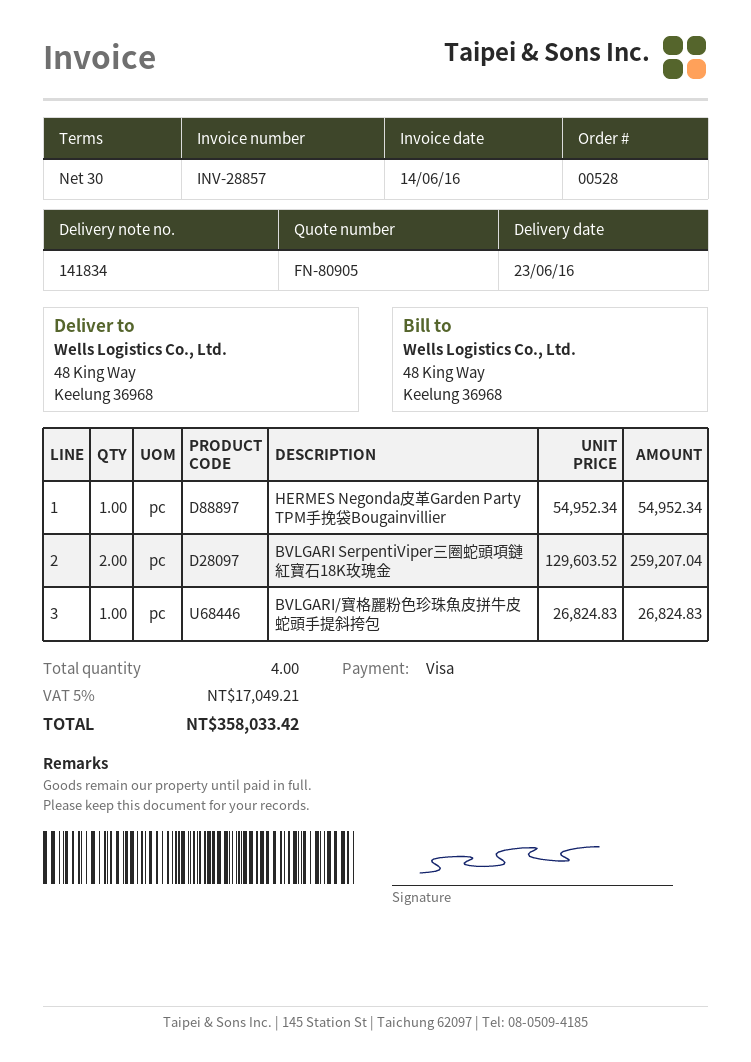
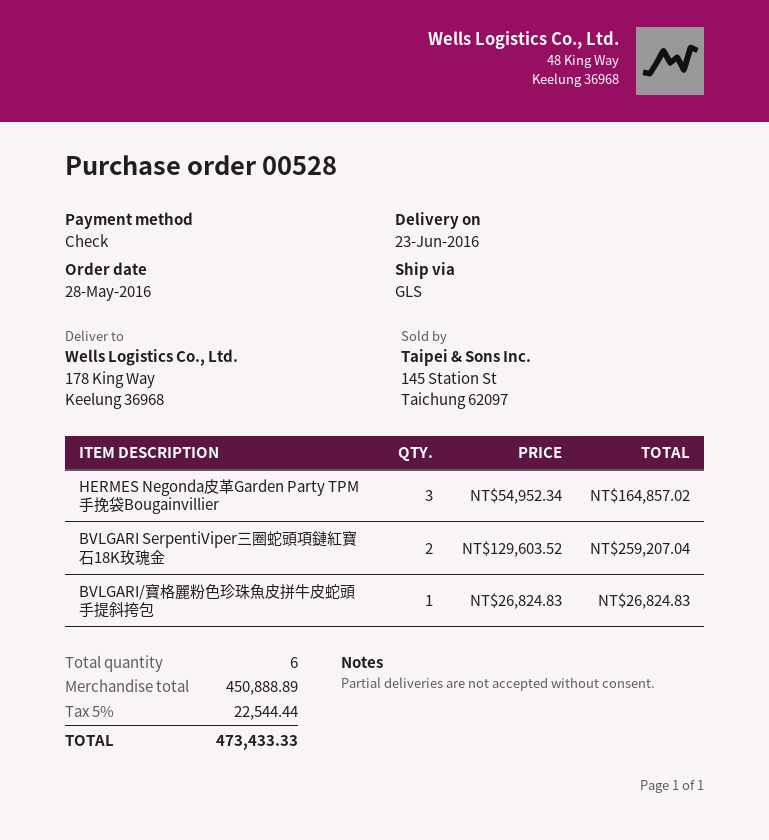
payment method: Visa -> cheque
ship to: 48 King Way, Keelung 36968 -> 178 King Way, Keelung 36968
HERMES Negonda皮革Garden Party TPM手挽袋Bougainvillier: 1 x 54952.34 = 54952.34 -> 3 x 54952.34 = 164857.02
total quantity: 4 -> 6
tax: 5% = 17049.21 -> 5% = 22544.44
total: 358033.42 -> 473433.33

